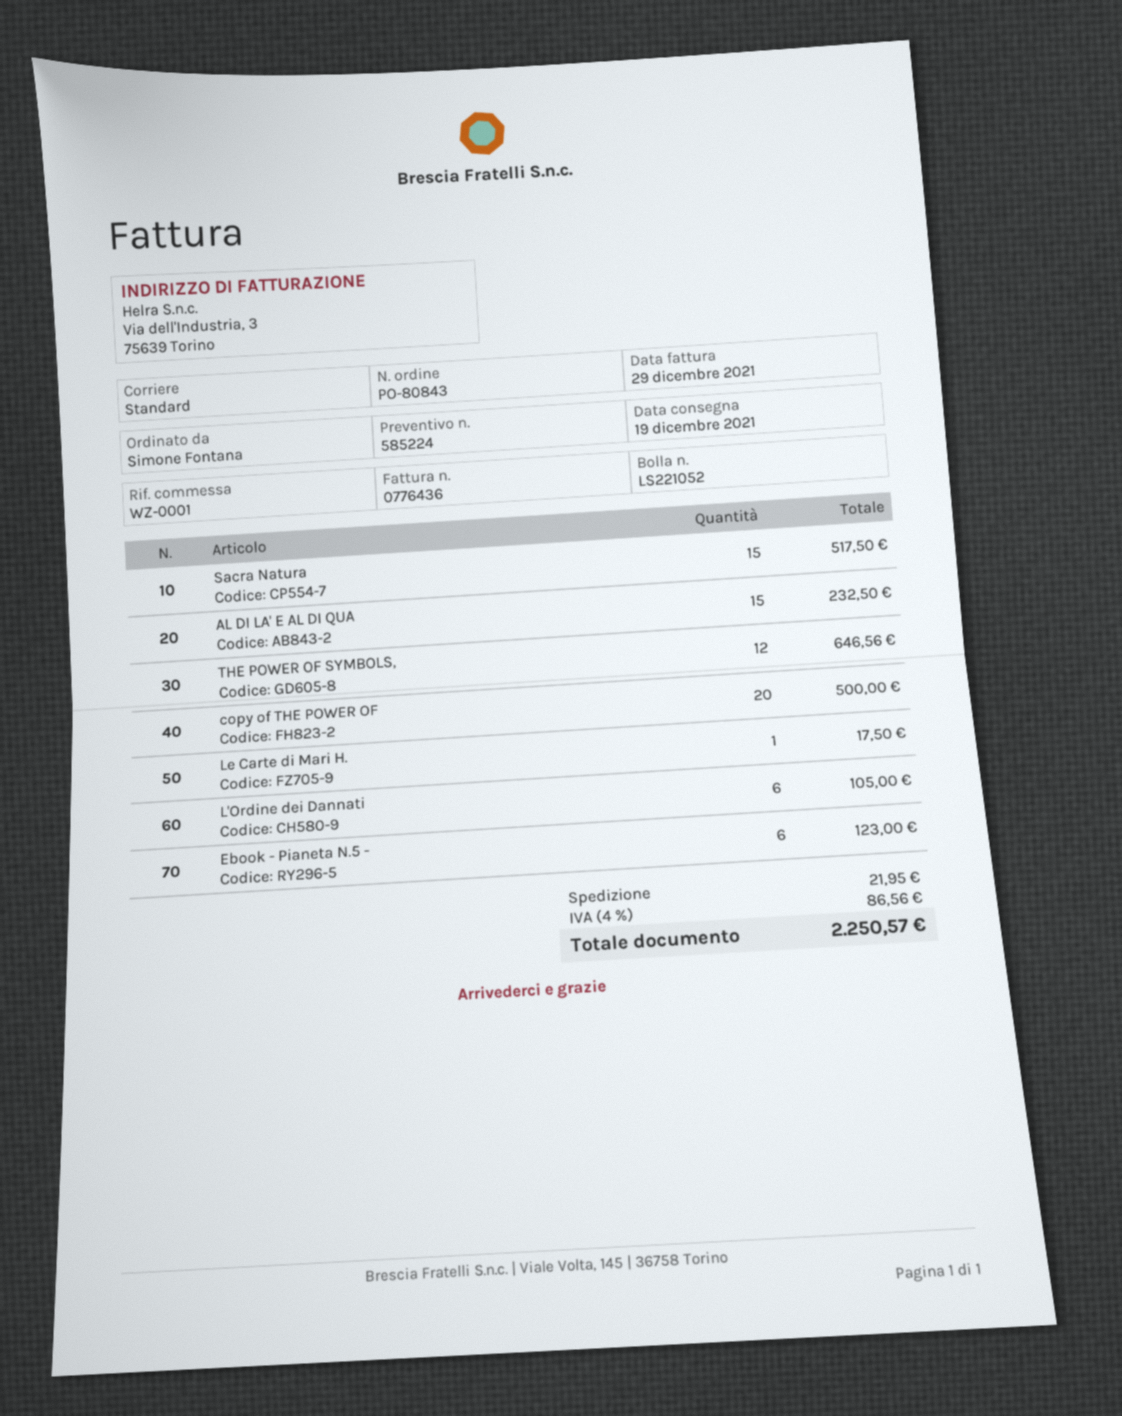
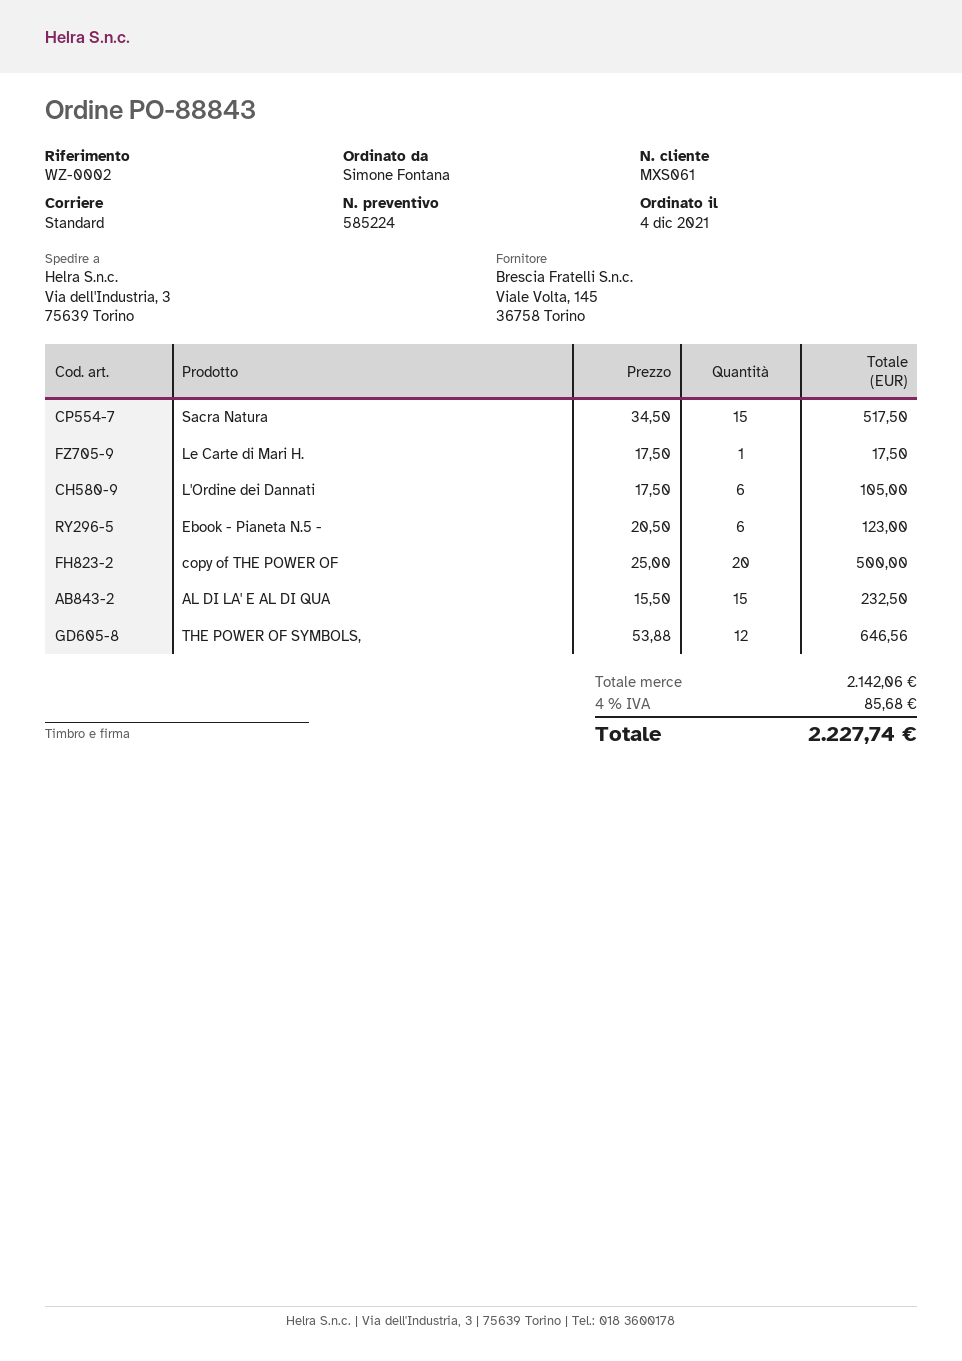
order number: PO-80843 -> PO-88843
reference: WZ-0001 -> WZ-0002
shipping: 21.95 -> none
tax: 4% = 86.56 -> 4% = 85.68
total: 2250.57 -> 2227.74

